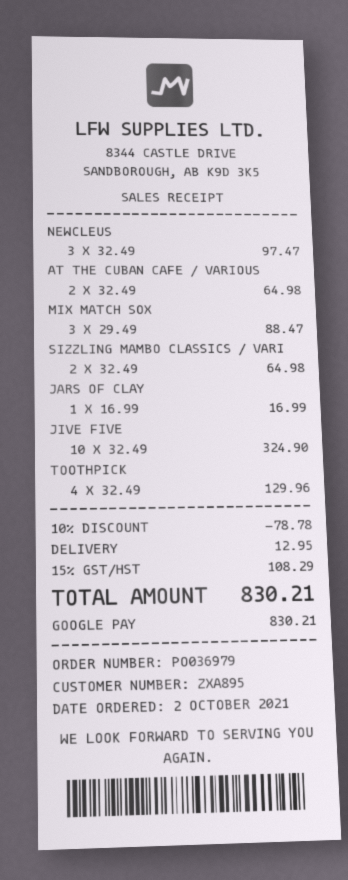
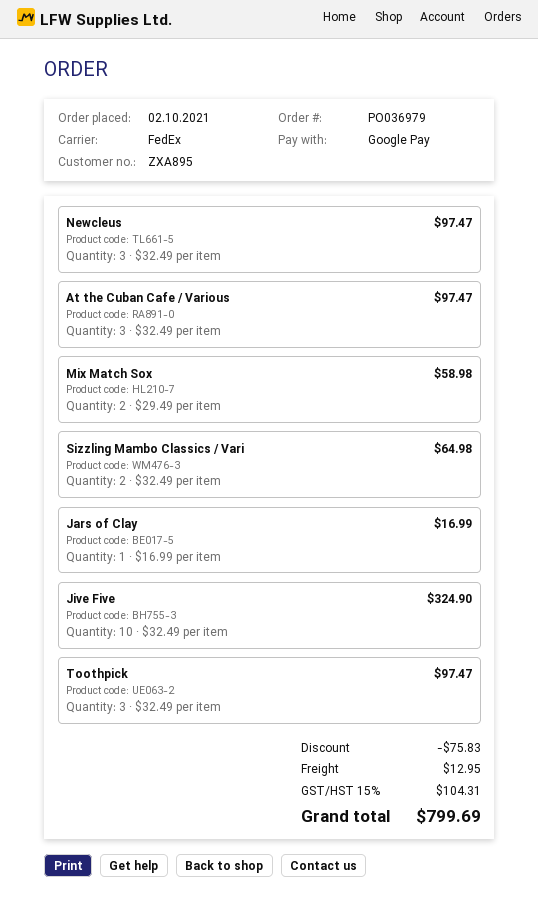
AT THE CUBAN CAFE / VARIOUS: 2 x 32.49 = 64.98 -> 3 x 32.49 = 97.47
MIX MATCH SOX: 3 x 29.49 = 88.47 -> 2 x 29.49 = 58.98
TOOTHPICK: 4 x 32.49 = 129.96 -> 3 x 32.49 = 97.47
discount: 78.78 -> 75.83
tax: 15% = 108.29 -> 15% = 104.31
total: 830.21 -> 799.69

